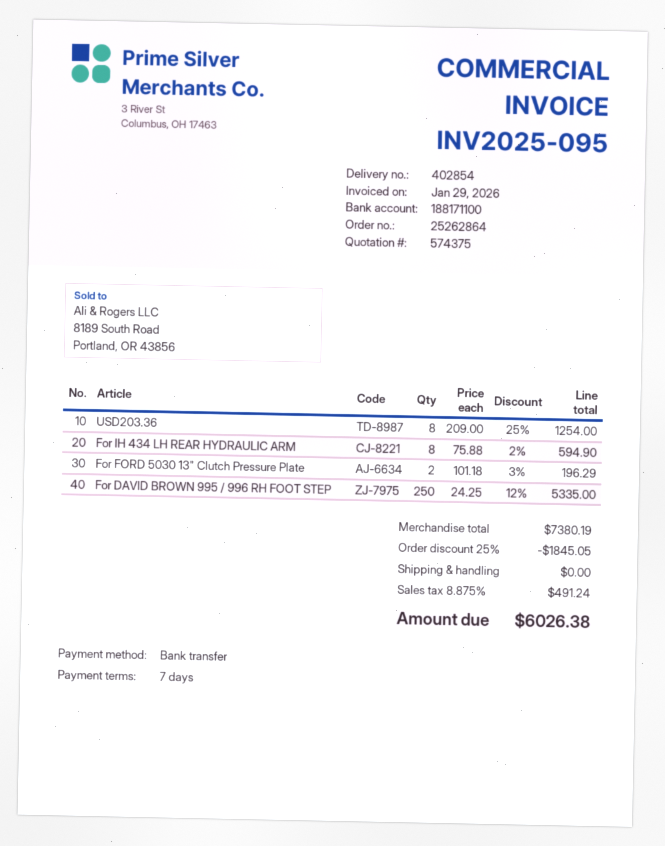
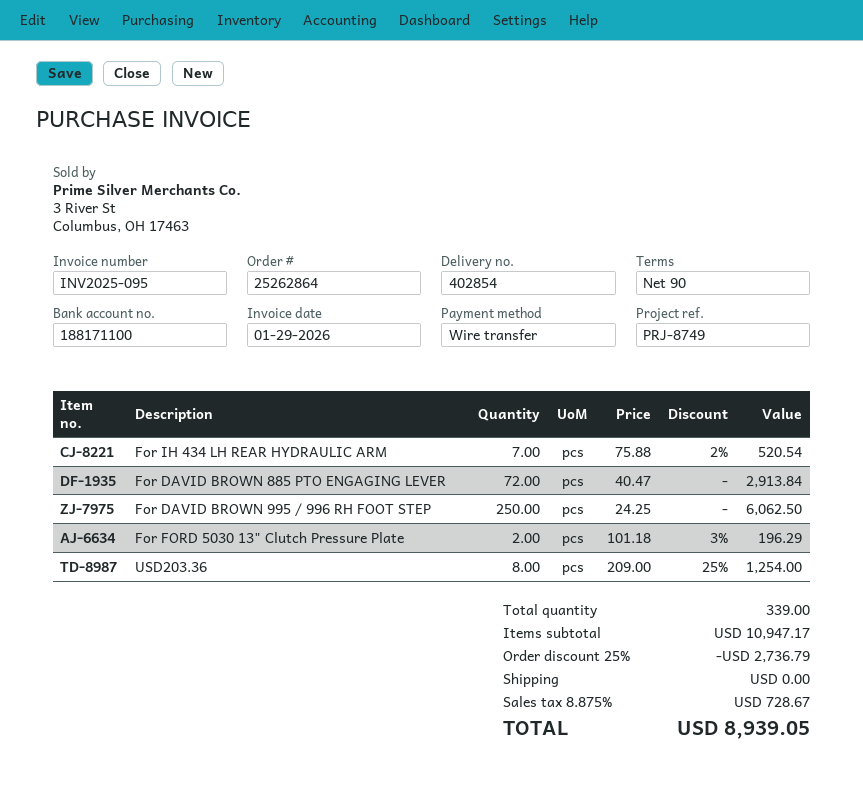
payment terms: 7 days -> 90 days
For IH 434 LH REAR HYDRAULIC ARM: 8 x 75.88 - 2% = 594.90 -> 7 x 75.88 - 2% = 520.54
For DAVID BROWN 995 / 996 RH FOOT STEP: 250 x 24.25 - 12% = 5335.00 -> 250 x 24.25 = 6062.50
For DAVID BROWN 885 PTO ENGAGING LEVER: none -> 72 x 40.47 = 2913.84
subtotal: 7380.19 -> 10947.17
discount: 25% = 1845.05 -> 25% = 2736.79
tax: 8.875% = 491.24 -> 8.875% = 728.67
total: 6026.38 -> 8939.05

